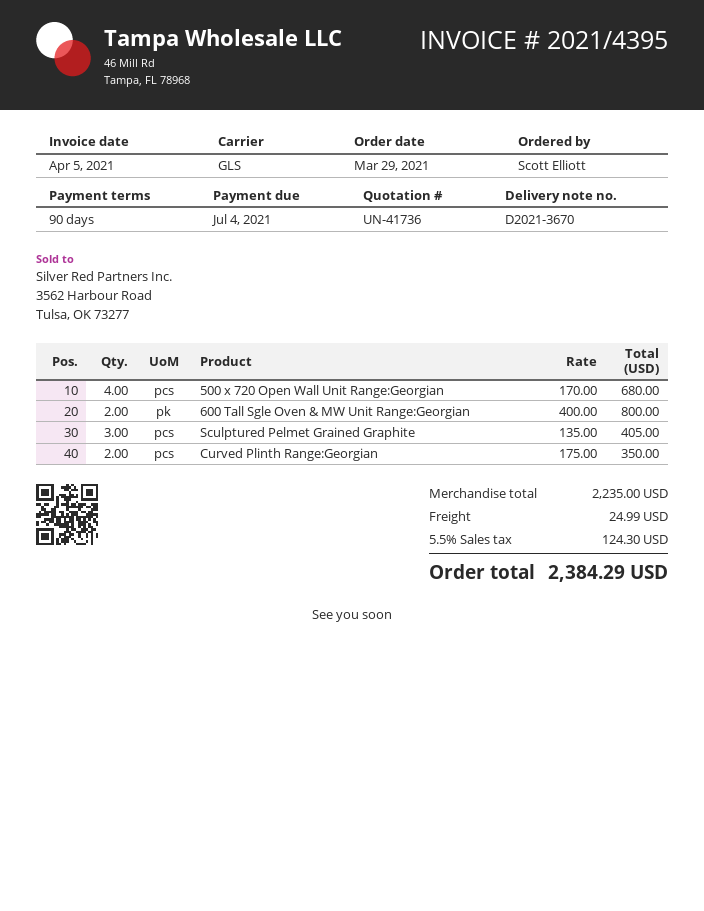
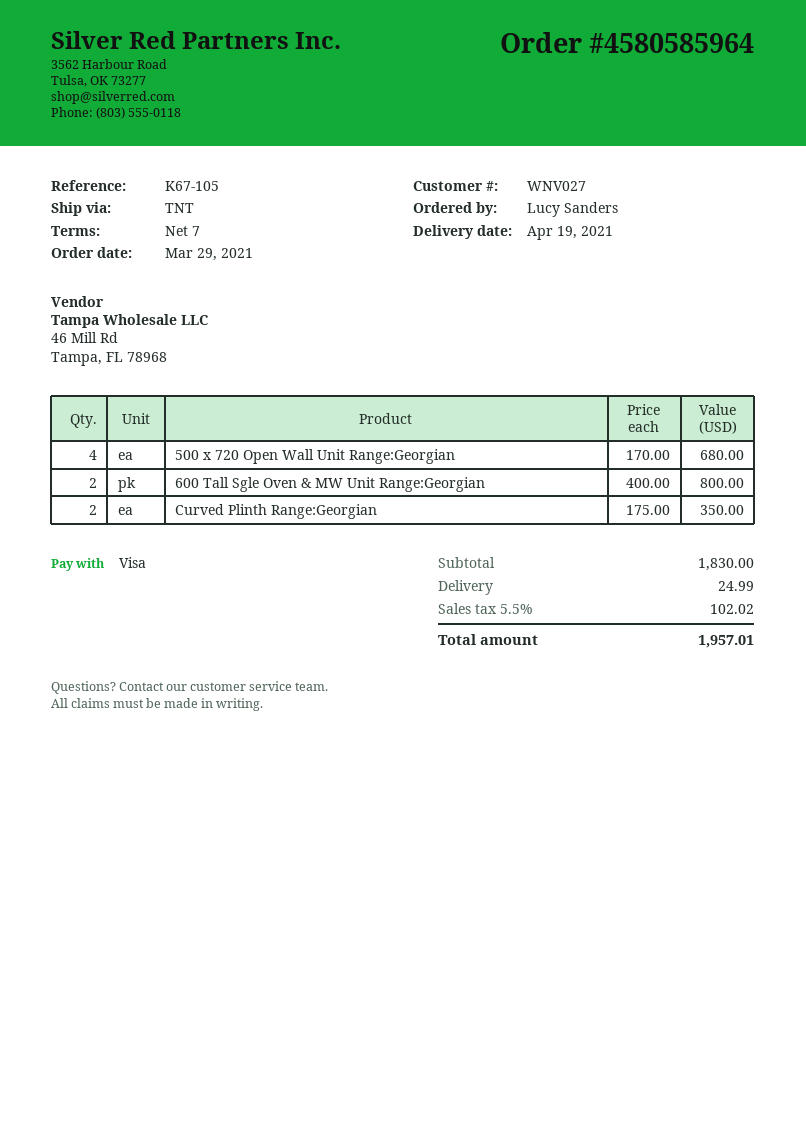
payment terms: 90 days -> 7 days
ordered by: Scott Elliott -> Lucy Sanders
shipping method: GLS -> TNT
Sculptured Pelmet Grained Graphite: 3 x 135.00 = 405.00 -> none
subtotal: 2235.00 -> 1830.00
tax: 5.5% = 124.30 -> 5.5% = 102.02
total: 2384.29 -> 1957.01

